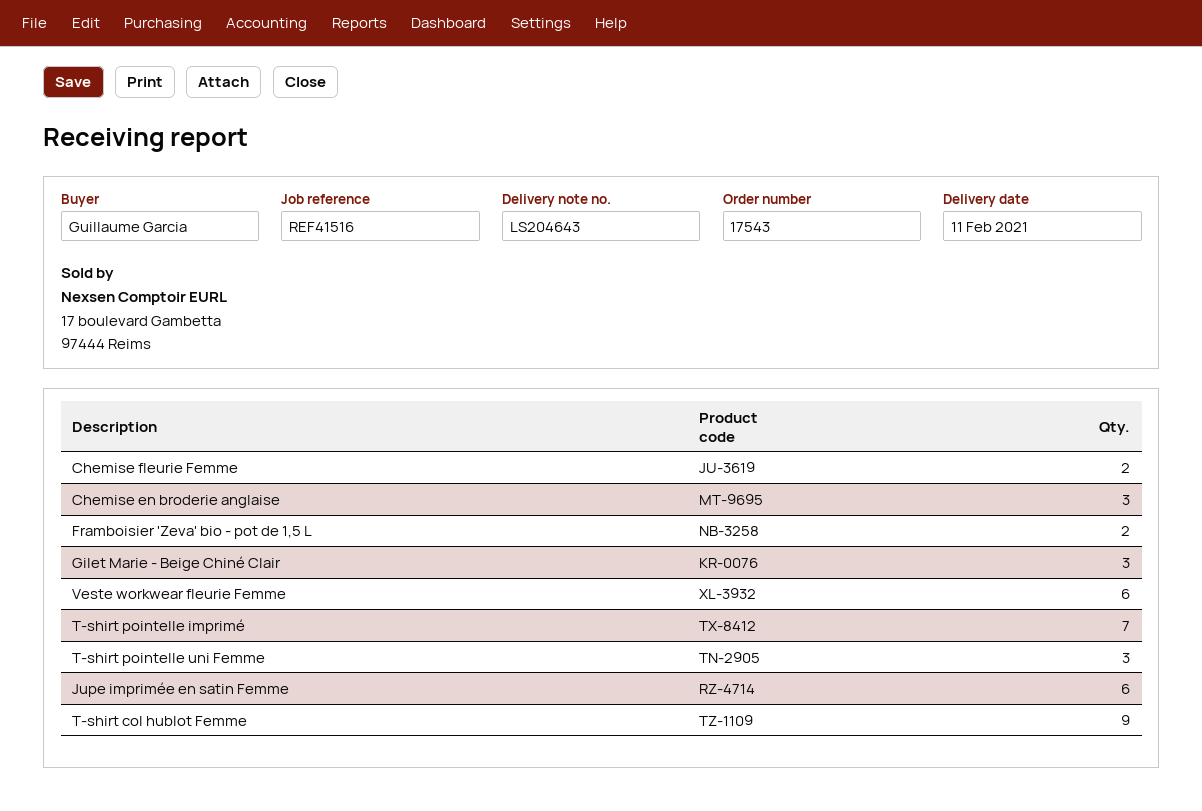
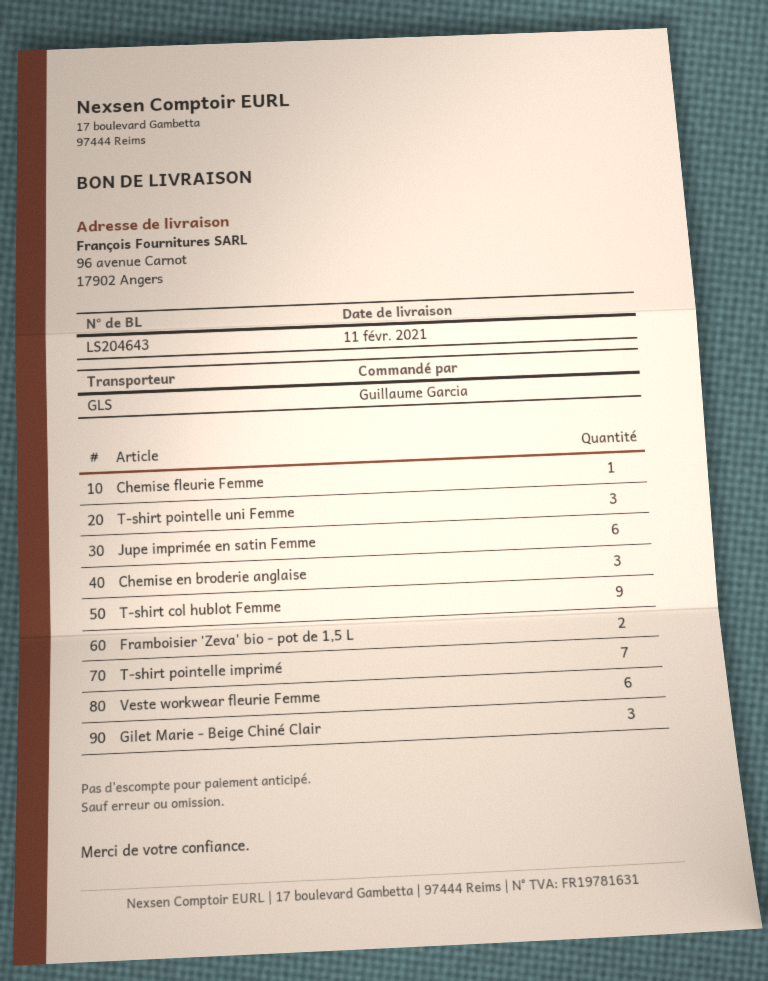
Chemise fleurie Femme: 2 -> 1

